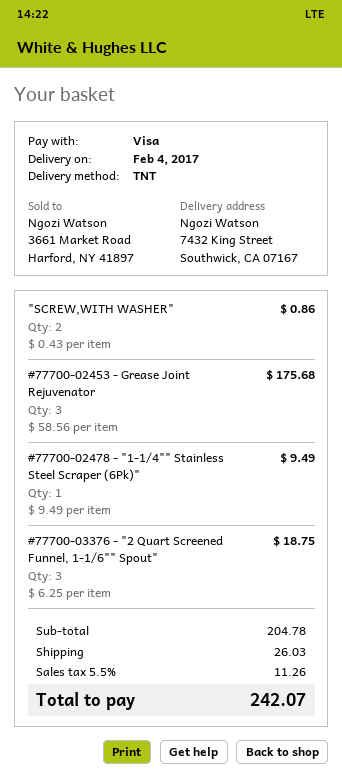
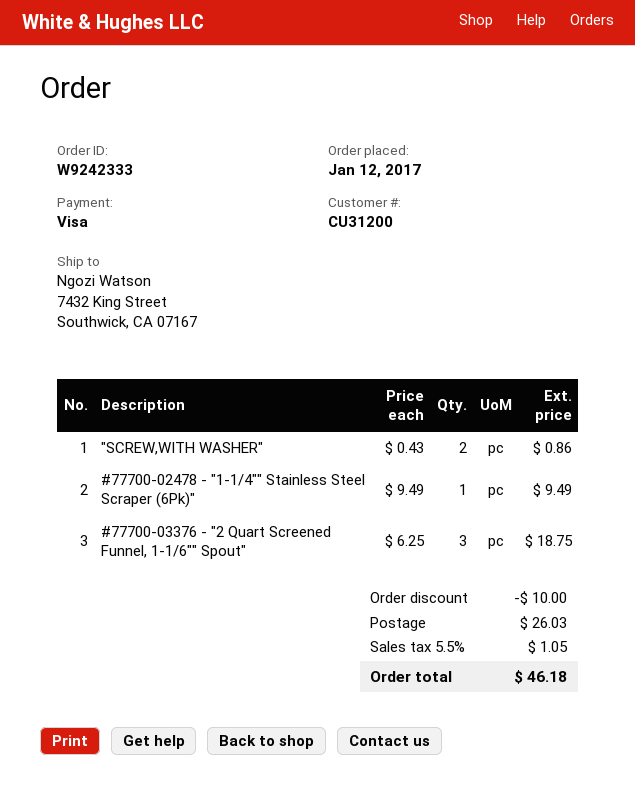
#77700-02453 - Grease Joint Rejuvenator: 3 x 58.56 = 175.68 -> none
discount: none -> 10.00
tax: 5.5% = 11.26 -> 5.5% = 1.05
total: 242.07 -> 46.18

